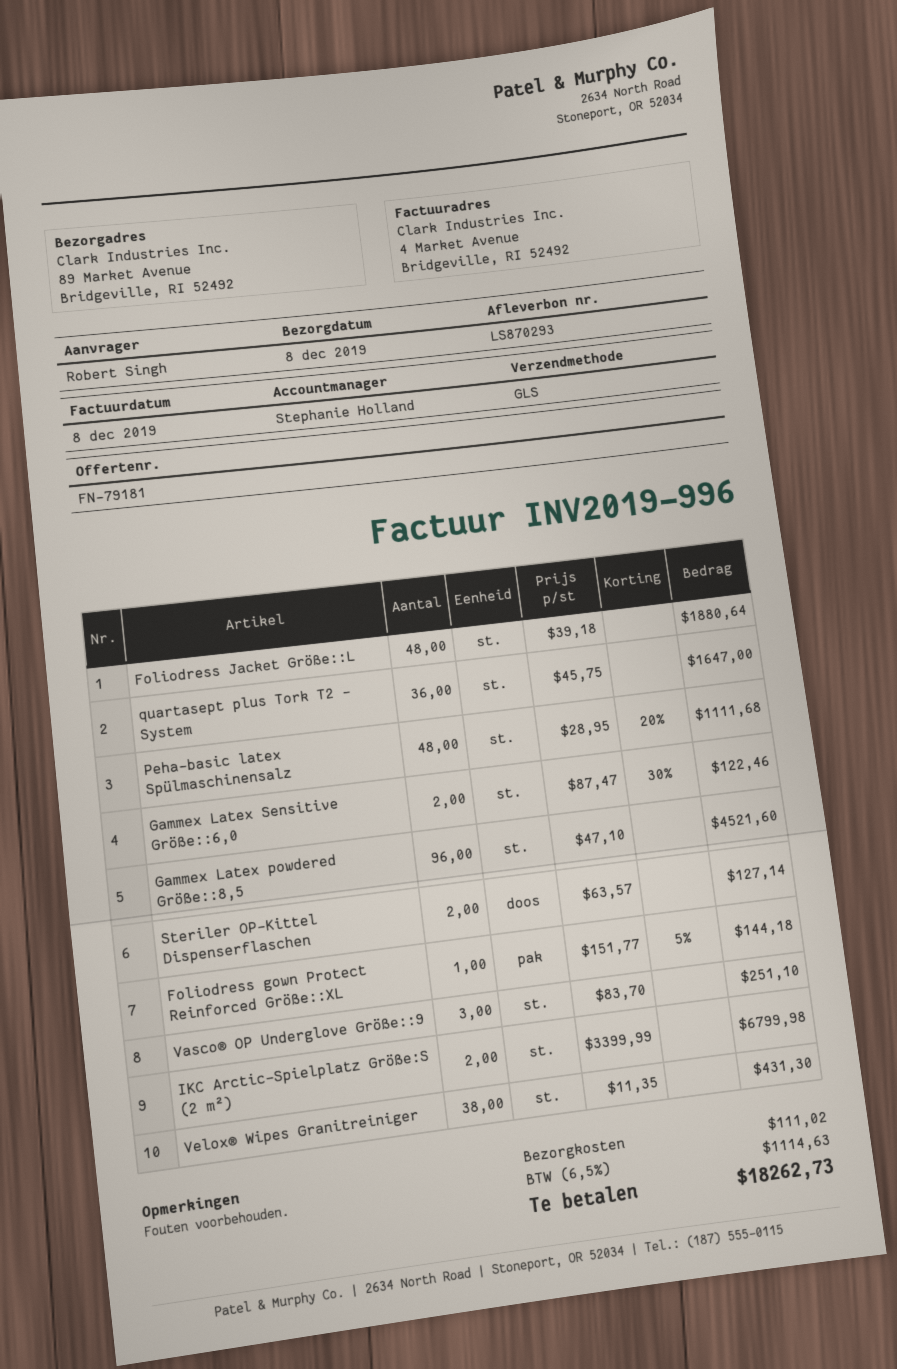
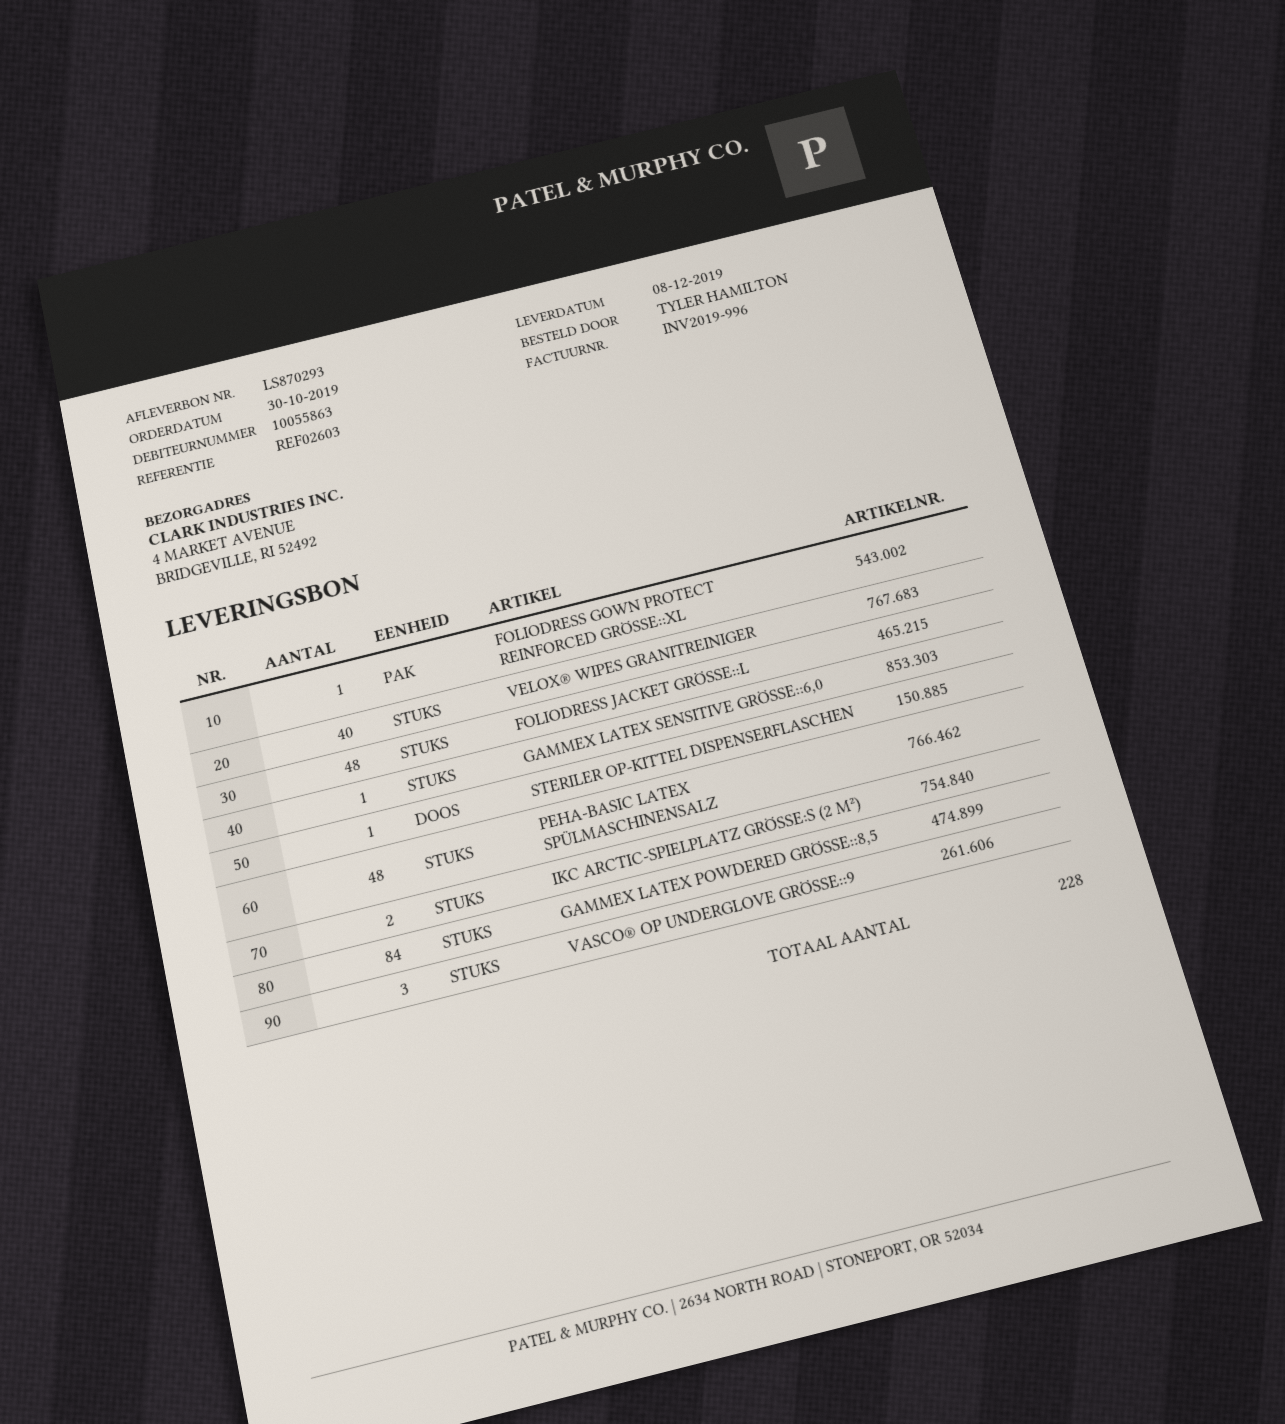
ordered by: Robert Singh -> TYLER HAMILTON
ship to: 89 Market Avenue, Bridgeville, RI 52492 -> 4 MARKET AVENUE, BRIDGEVILLE, RI 52492
quartasept plus Tork T2 - System: 36 -> none
Gammex Latex Sensitive Größe::6,0: 2 -> 1
Gammex Latex powdered Größe::8,5: 96 -> 84
Steriler OP-Kittel Dispenserflaschen: 2 -> 1
Velox® Wipes Granitreiniger: 38 -> 40

